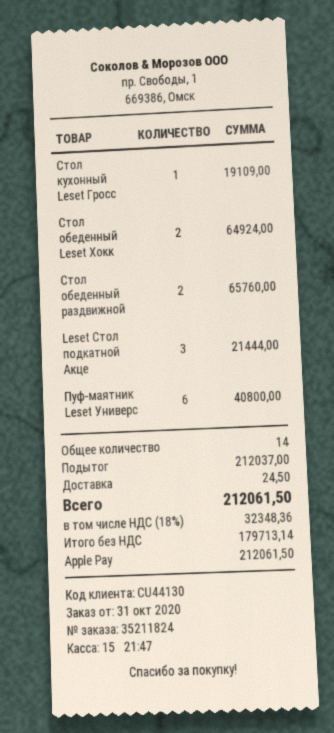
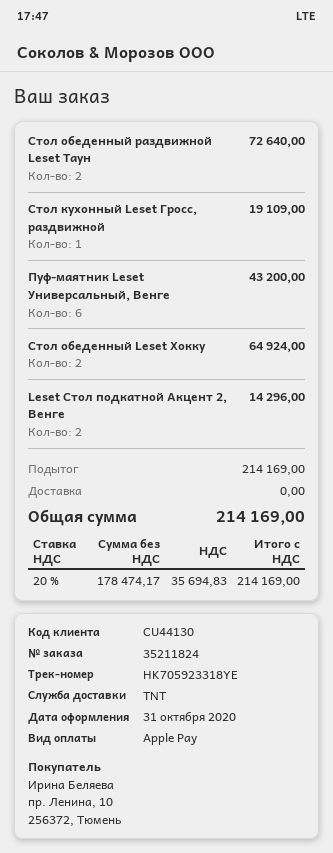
Стол обеденный раздвижной: 2 for 65760.00 -> 2 for 72640.00
Leset Стол подкатной Акце: 3 for 21444.00 -> 2 for 14296.00
Пуф-маятник Leset Универс: 6 for 40800.00 -> 6 for 43200.00
subtotal: 212037.00 -> 214169.00
shipping: 24.50 -> 0.00
net: 179713.14 -> 178474.17
tax: 18% = 32348.36 -> 20% = 35694.83
total: 212061.50 -> 214169.00

